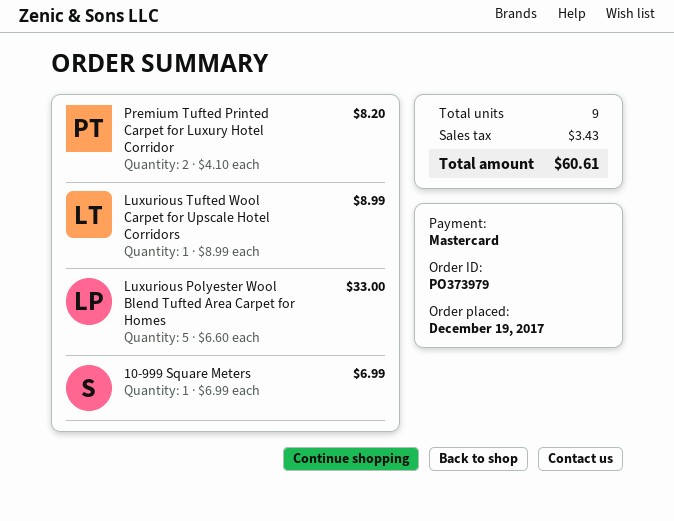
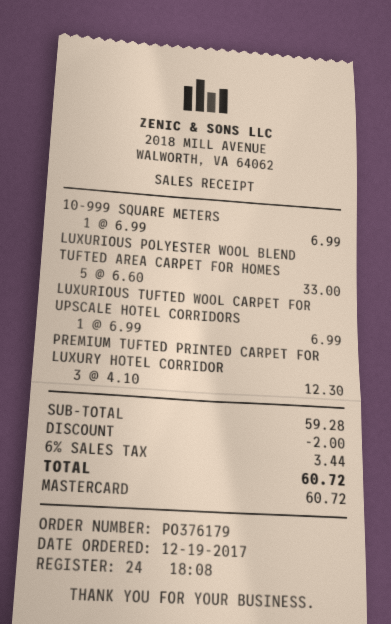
order number: PO373979 -> PO376179
Premium Tufted Printed Carpet for Luxury Hotel Corridor: 2 x 4.10 = 8.20 -> 3 x 4.10 = 12.30
Luxurious Tufted Wool Carpet for Upscale Hotel Corridors: 1 x 8.99 = 8.99 -> 1 x 6.99 = 6.99
discount: none -> 2.00
tax: 3.43 -> 3.44
total: 60.61 -> 60.72

